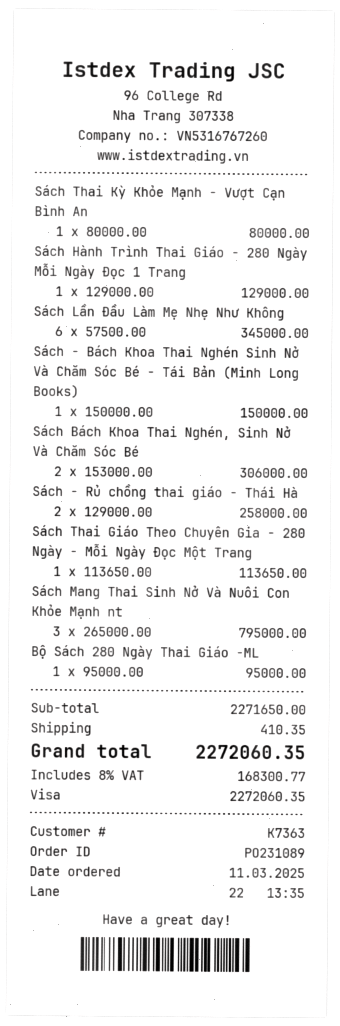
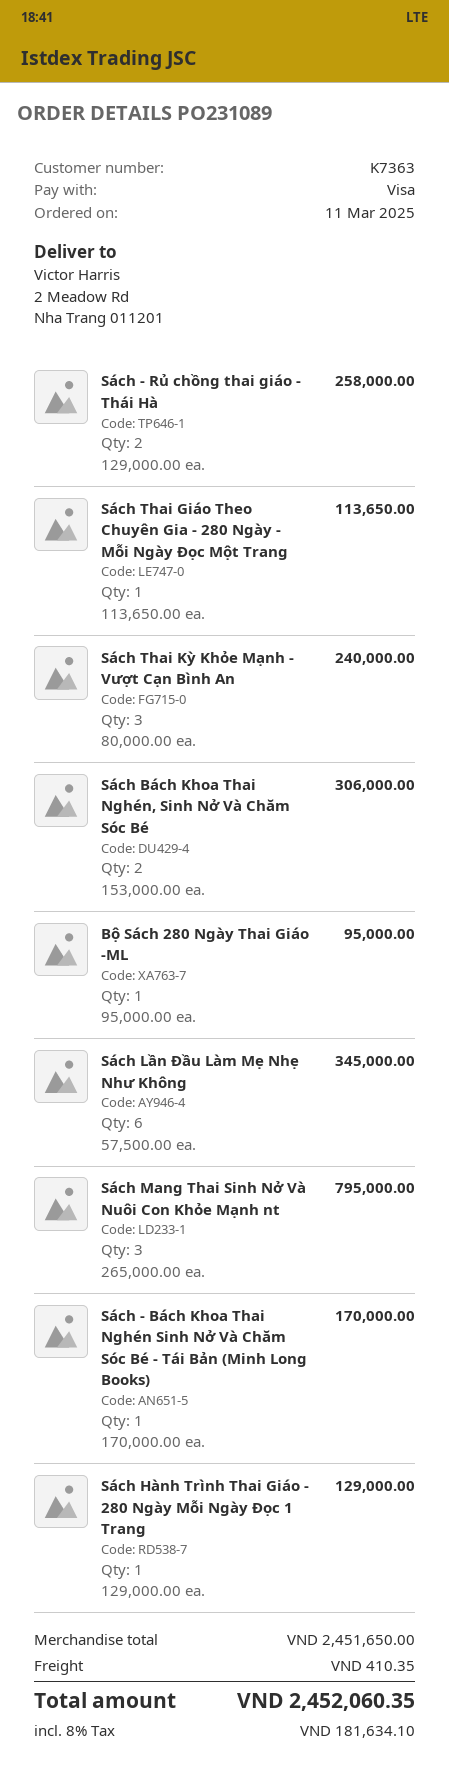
Sách Thai Kỳ Khỏe Mạnh - Vượt Cạn Bình An: 1 x 80000.00 = 80000.00 -> 3 x 80000.00 = 240000.00
Sách - Bách Khoa Thai Nghén Sinh Nở Và Chăm Sóc Bé - Tái Bản (Minh Long Books): 1 x 150000.00 = 150000.00 -> 1 x 170000.00 = 170000.00
subtotal: 2271650.00 -> 2451650.00
tax: 8% = 168300.77 -> 8% = 181634.10
total: 2272060.35 -> 2452060.35

